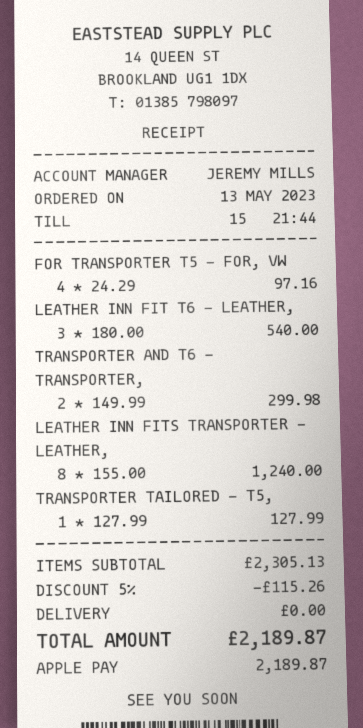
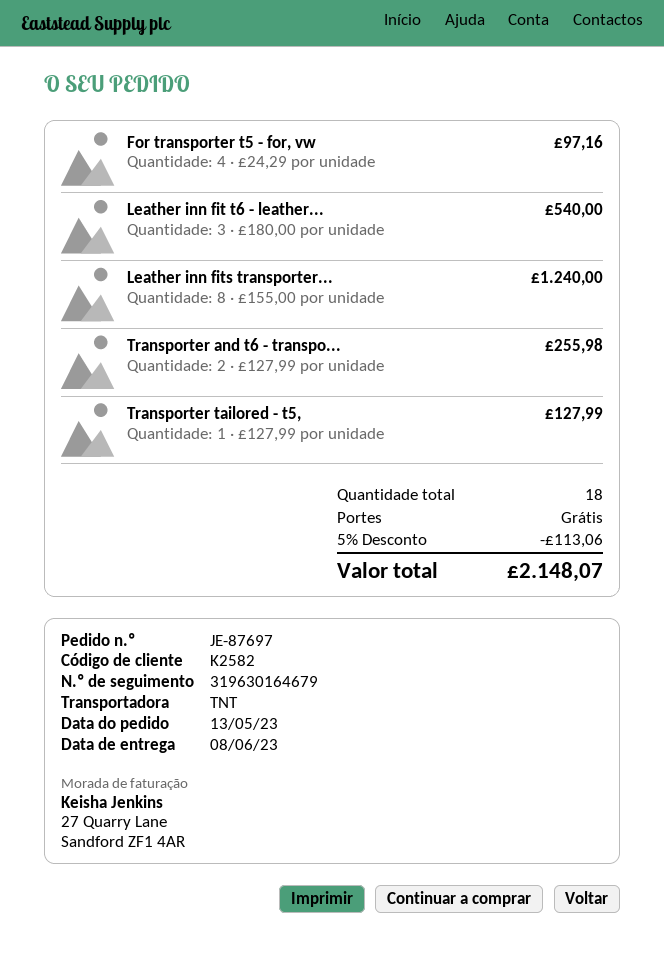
TRANSPORTER AND T6 - TRANSPORTER,: 2 x 149.99 = 299.98 -> 2 x 127.99 = 255.98
discount: 5% = 115.26 -> 5% = 113.06
total: 2189.87 -> 2148.07

